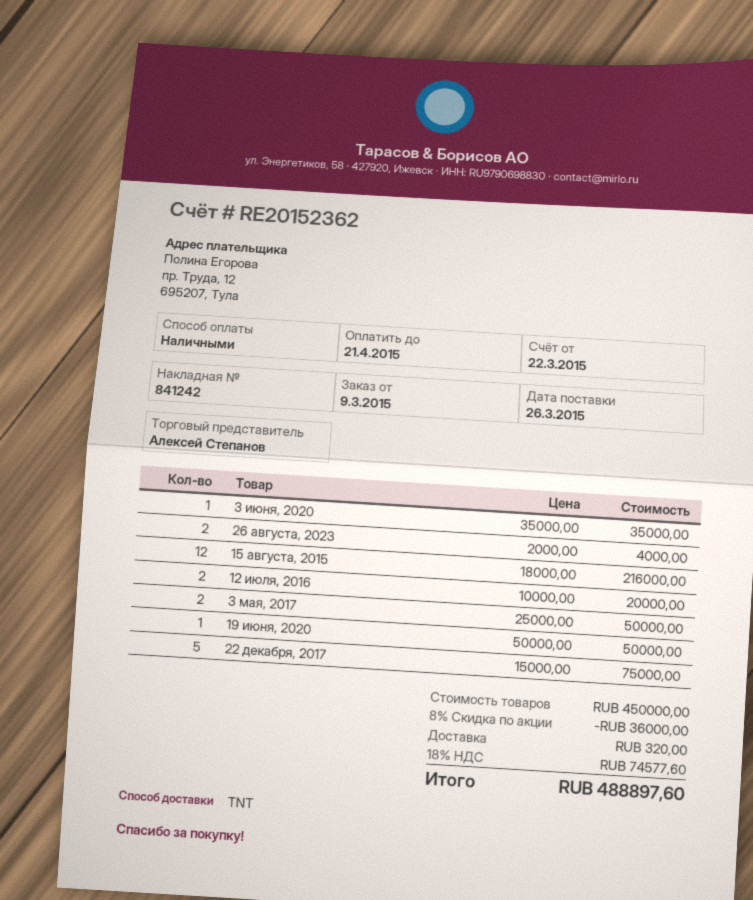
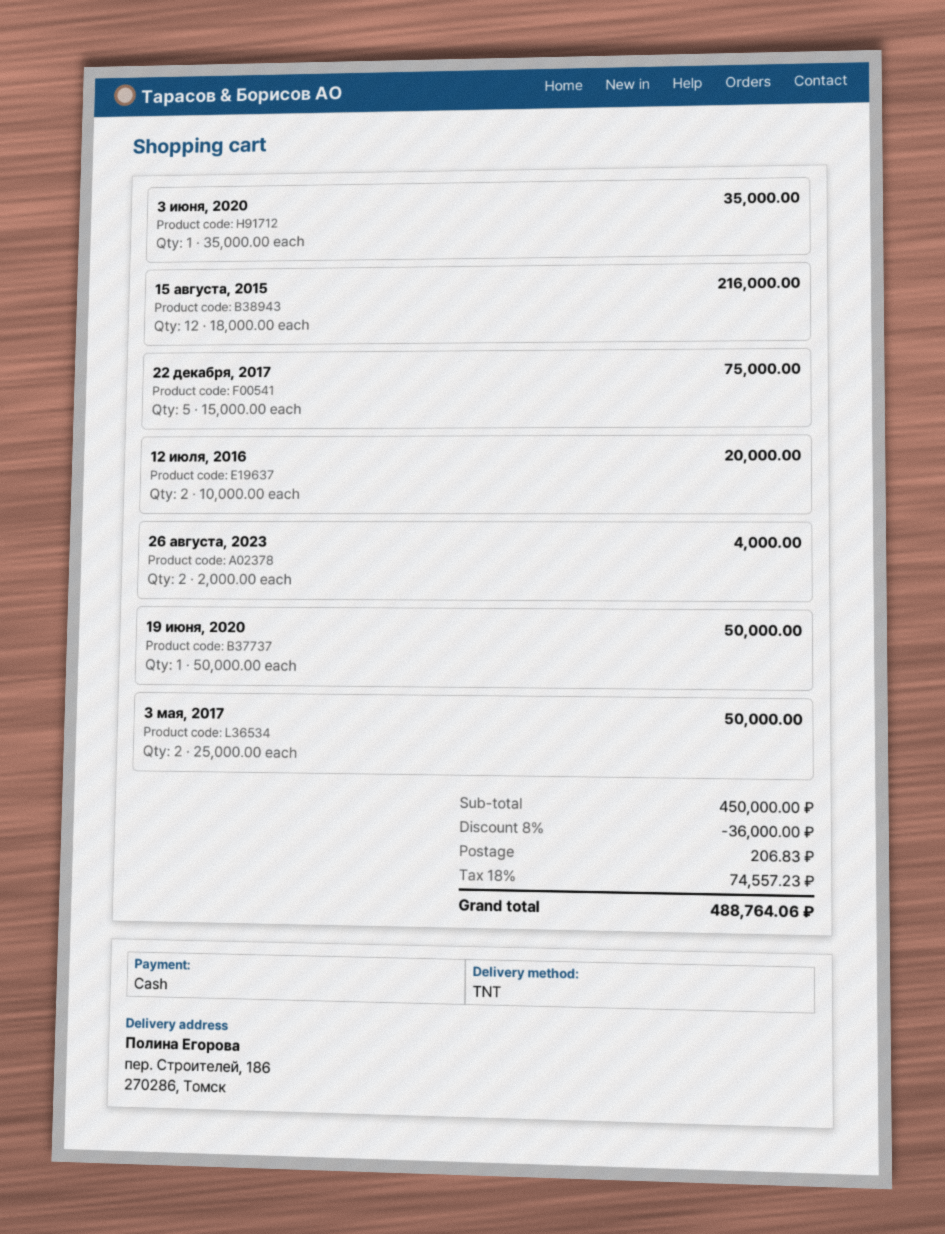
shipping: 320.00 -> 206.83
tax: 18% = 74577.60 -> 18% = 74557.23
total: 488897.60 -> 488764.06

